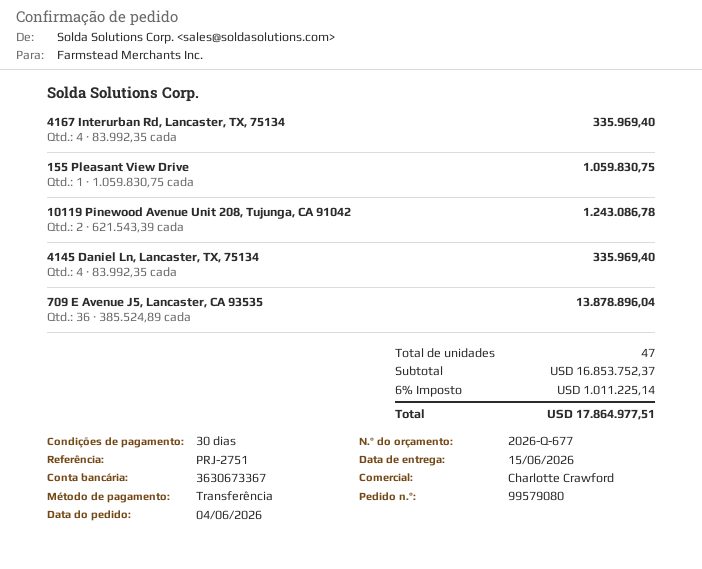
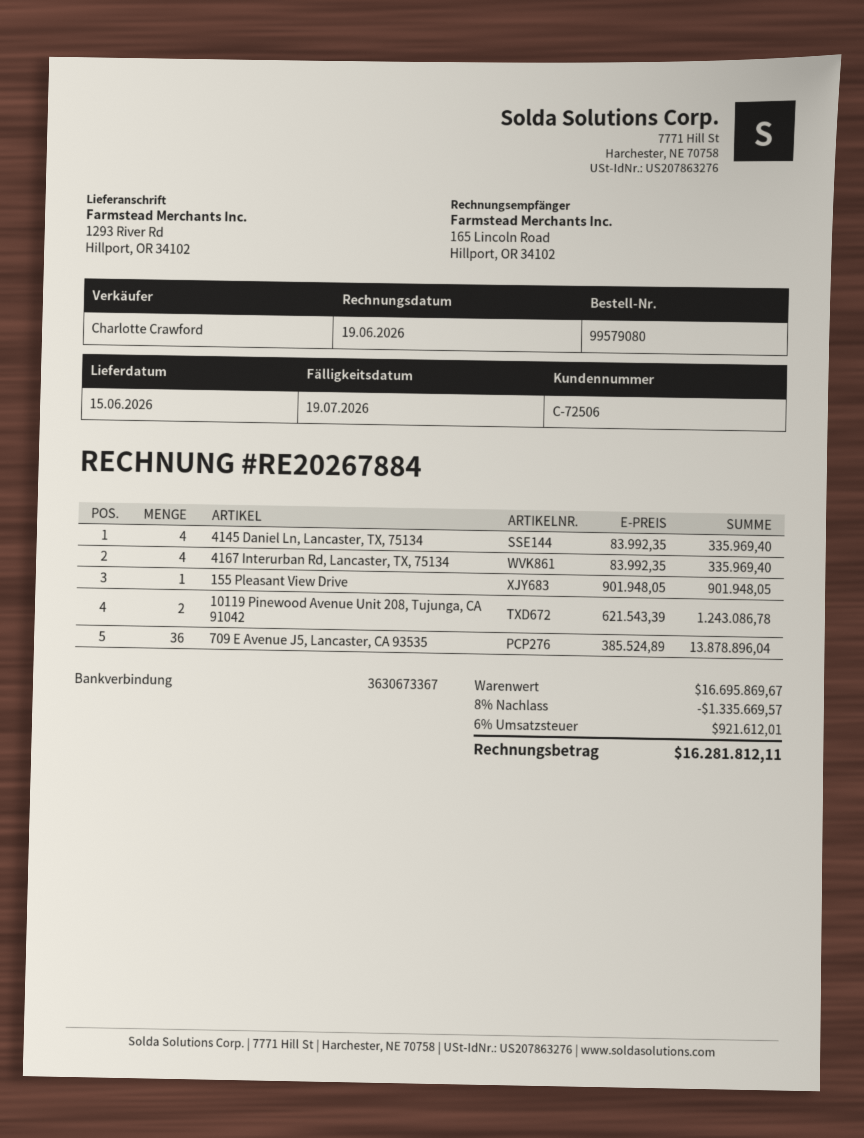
155 Pleasant View Drive: 1 x 1059830.75 = 1059830.75 -> 1 x 901948.05 = 901948.05
subtotal: 16853752.37 -> 16695869.67
discount: none -> 8% = 1335669.57
tax: 6% = 1011225.14 -> 6% = 921612.01
total: 17864977.51 -> 16281812.11

